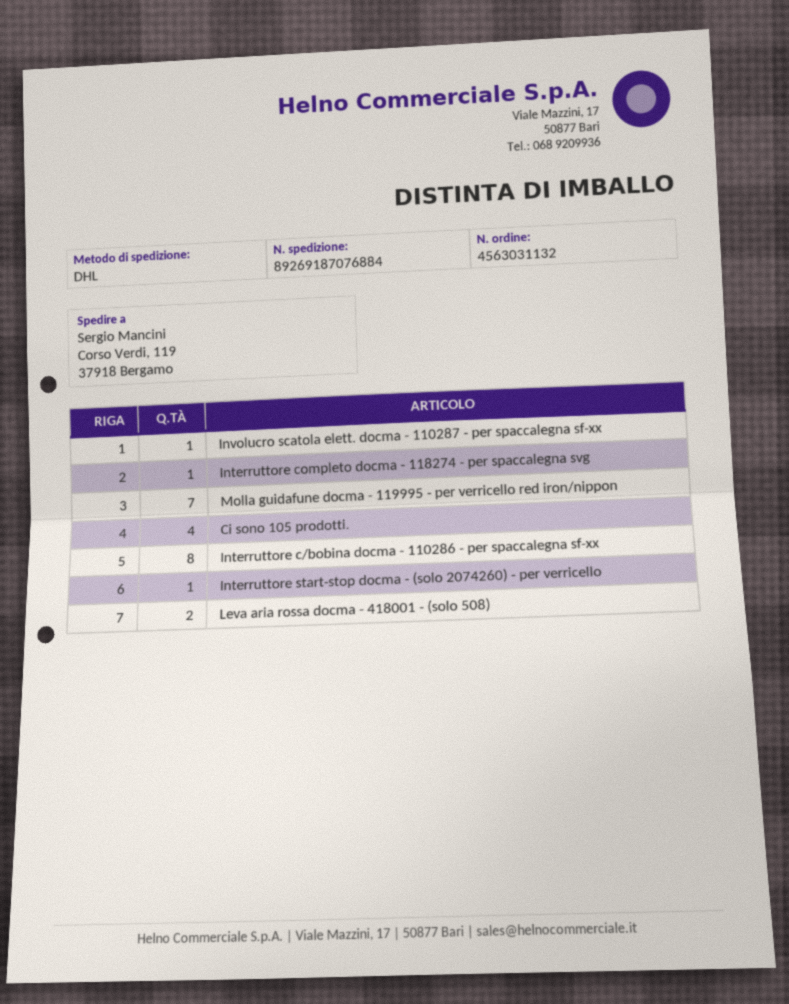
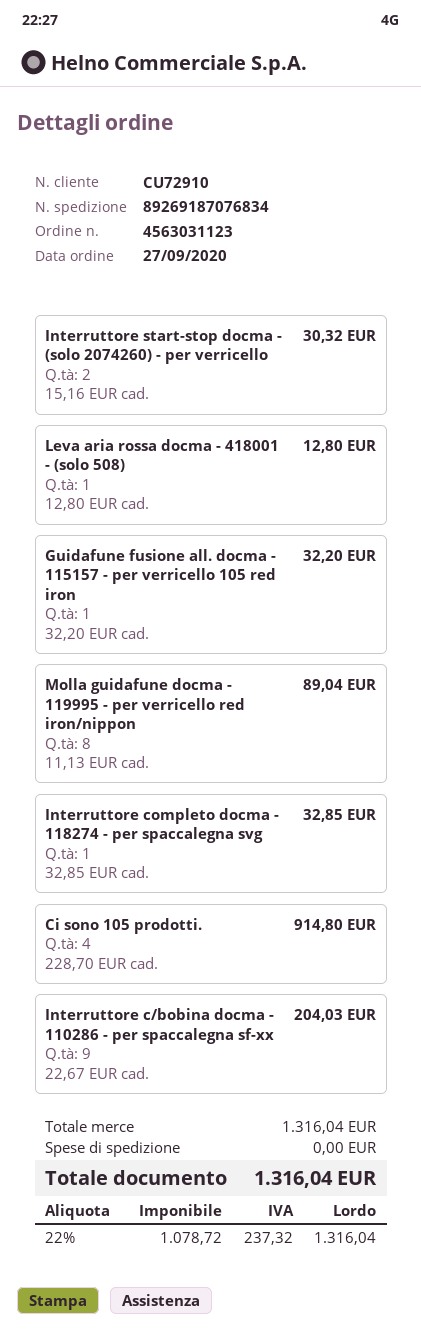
order number: 4563031132 -> 4563031123
tracking number: 89269187076884 -> 89269187076834
Involucro scatola elett. docma - 110287 - per spaccalegna sf-xx: 1 -> none
Molla guidafune docma - 119995 - per verricello red iron/nippon: 7 -> 8
Interruttore c/bobina docma - 110286 - per spaccalegna sf-xx: 8 -> 9
Interruttore start-stop docma - (solo 2074260) - per verricello: 1 -> 2
Leva aria rossa docma - 418001 - (solo 508): 2 -> 1
Guidafune fusione all. docma - 115157 - per verricello 105 red iron: none -> 1

